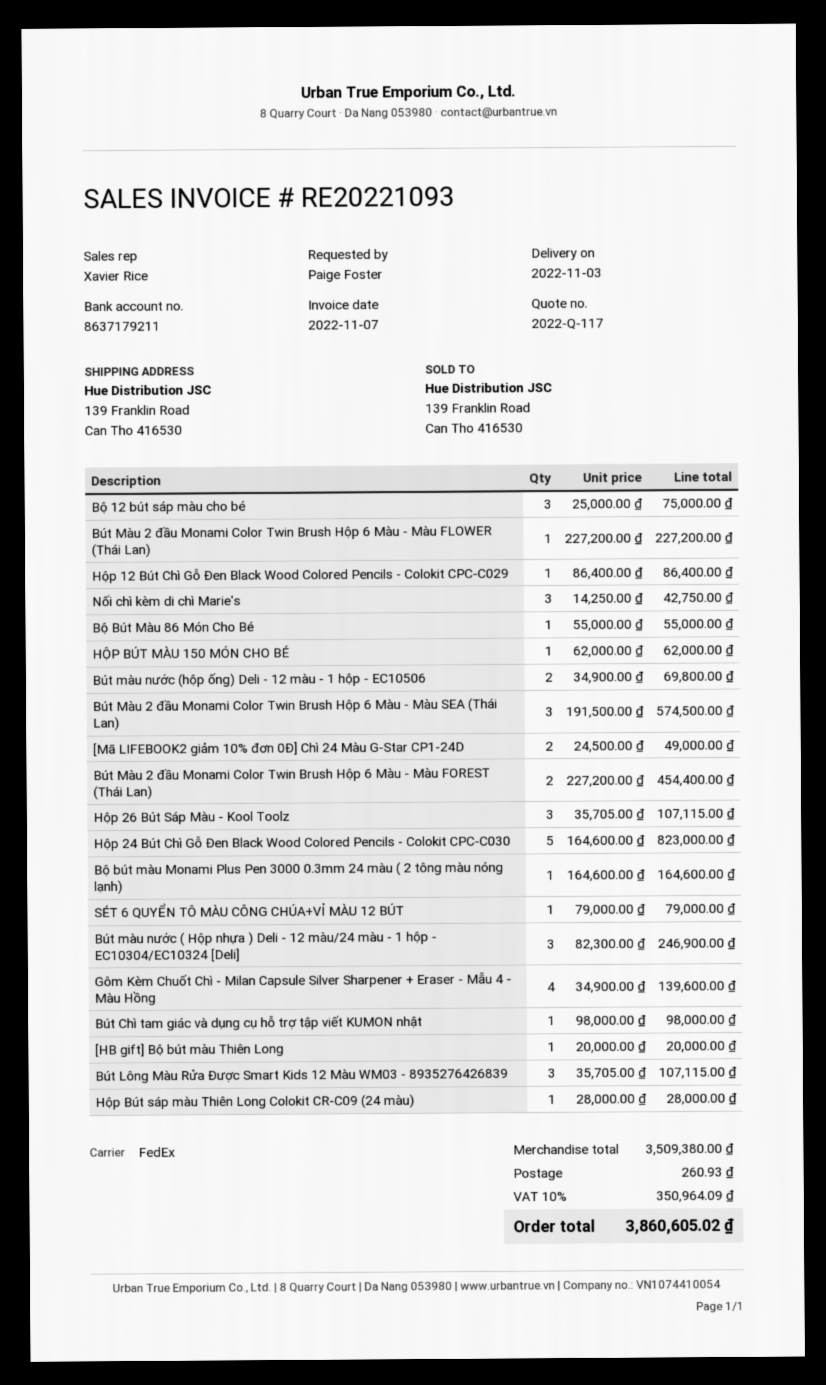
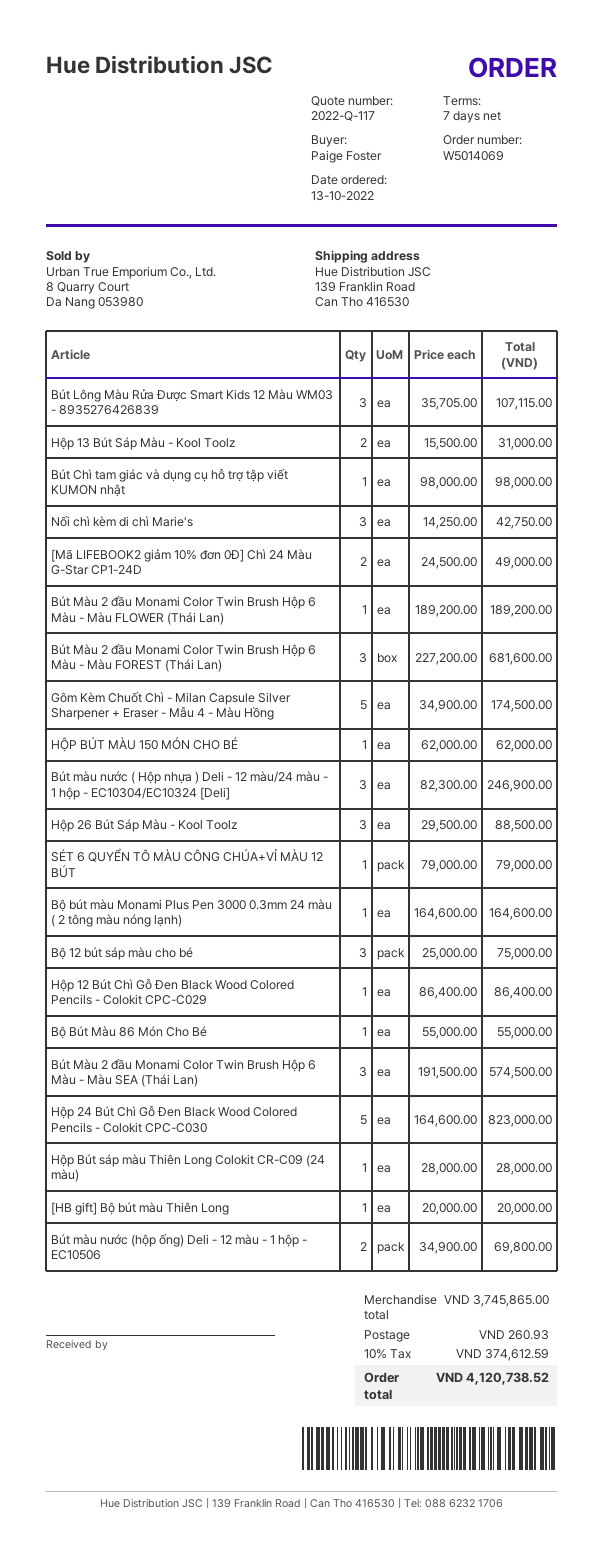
Bút Màu 2 đầu Monami Color Twin Brush Hộp 6 Màu - Màu FLOWER (Thái Lan): 1 x 227200.00 = 227200.00 -> 1 x 189200.00 = 189200.00
Bút Màu 2 đầu Monami Color Twin Brush Hộp 6 Màu - Màu FOREST (Thái Lan): 2 x 227200.00 = 454400.00 -> 3 x 227200.00 = 681600.00
Hộp 26 Bút Sáp Màu - Kool Toolz: 3 x 35705.00 = 107115.00 -> 3 x 29500.00 = 88500.00
Gôm Kèm Chuốt Chì - Milan Capsule Silver Sharpener + Eraser - Mẫu 4 - Màu Hồng: 4 x 34900.00 = 139600.00 -> 5 x 34900.00 = 174500.00
Hộp 13 Bút Sáp Màu - Kool Toolz: none -> 2 x 15500.00 = 31000.00
subtotal: 3509380.00 -> 3745865.00
tax: 10% = 350964.09 -> 10% = 374612.59
total: 3860605.02 -> 4120738.52

